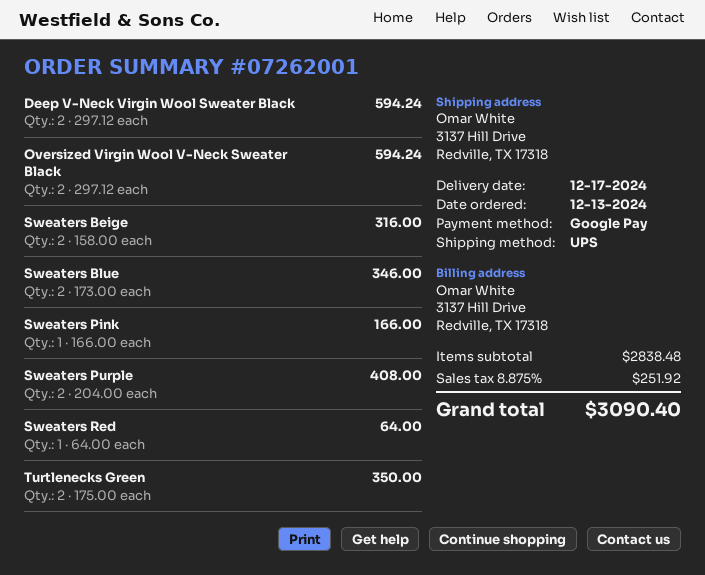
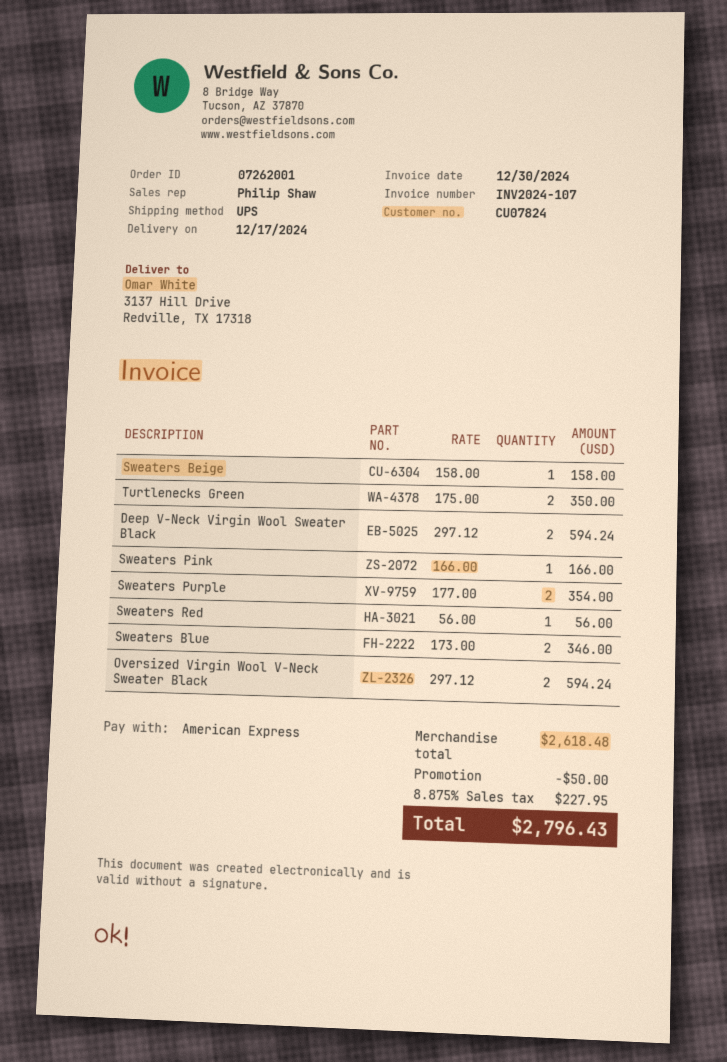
payment method: Google Pay -> American Express
Sweaters Beige: 2 x 158.00 = 316.00 -> 1 x 158.00 = 158.00
Sweaters Purple: 2 x 204.00 = 408.00 -> 2 x 177.00 = 354.00
Sweaters Red: 1 x 64.00 = 64.00 -> 1 x 56.00 = 56.00
subtotal: 2838.48 -> 2618.48
discount: none -> 50.00
tax: 8.875% = 251.92 -> 8.875% = 227.95
total: 3090.40 -> 2796.43

